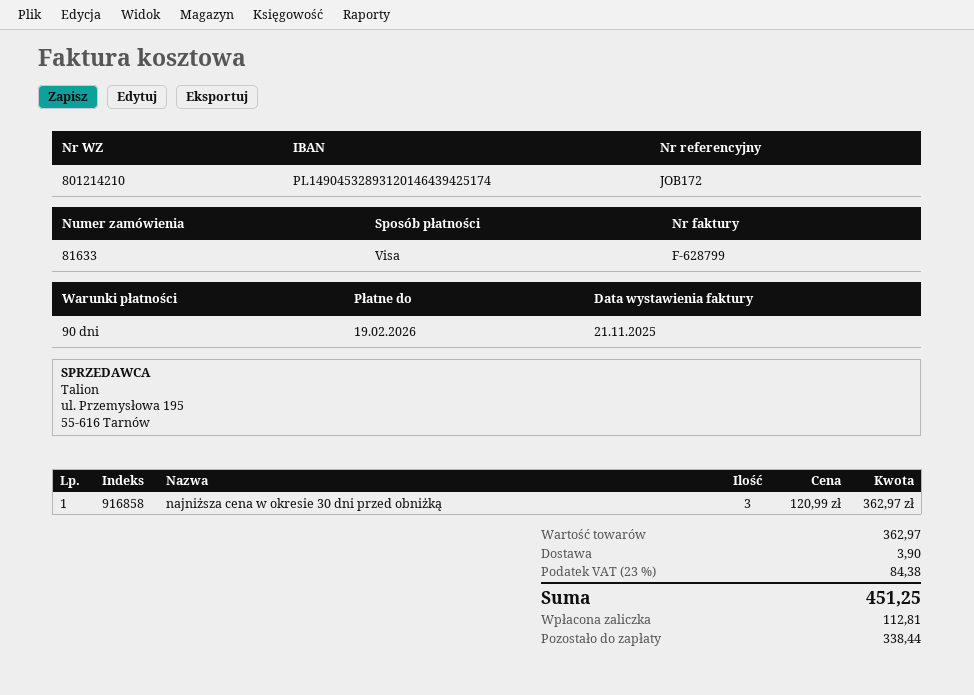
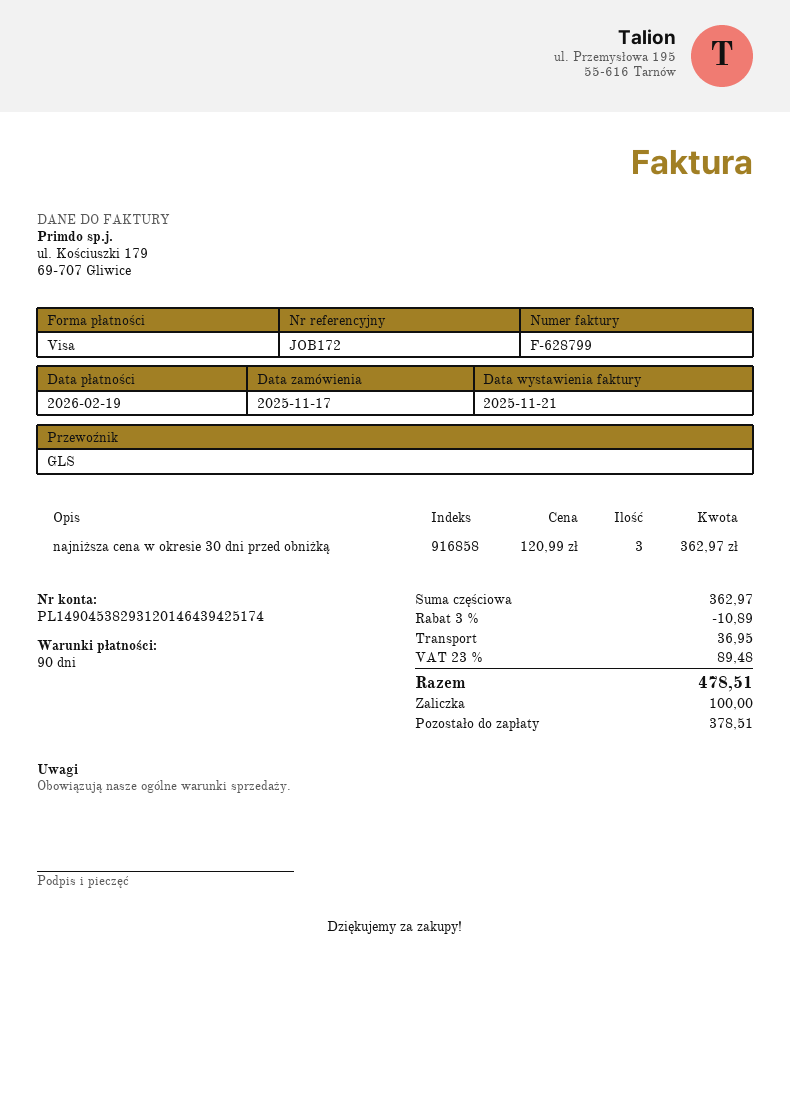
bank account: PL14904532893120146439425174 -> PL14904538293120146439425174
discount: none -> 3% = 10.89
shipping: 3.90 -> 36.95
tax: 23% = 84.38 -> 23% = 89.48
total: 451.25 -> 478.51
deposit: 112.81 -> 100.00
balance: 338.44 -> 378.51

